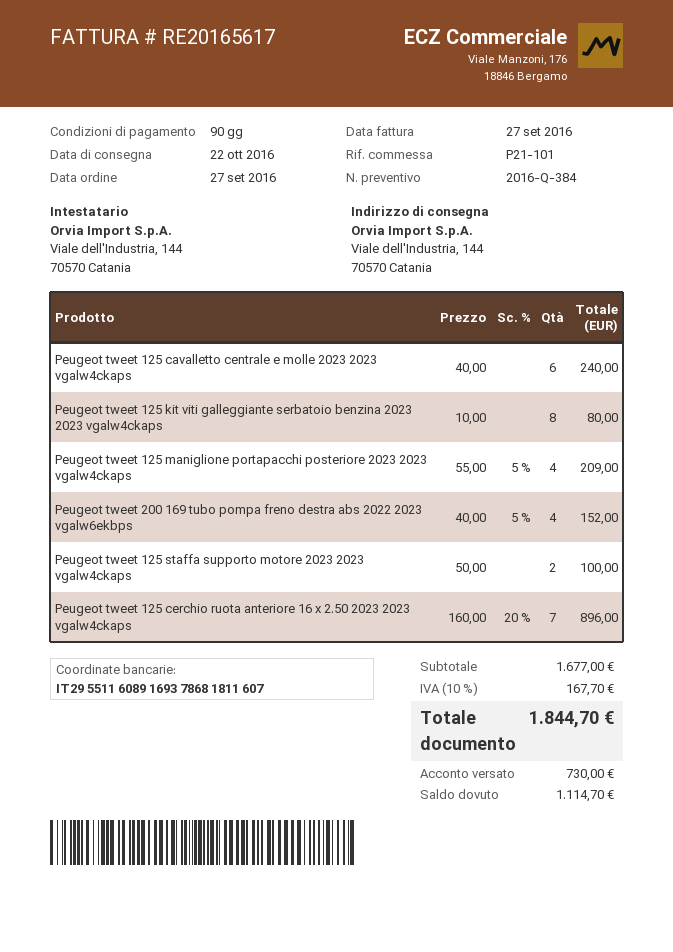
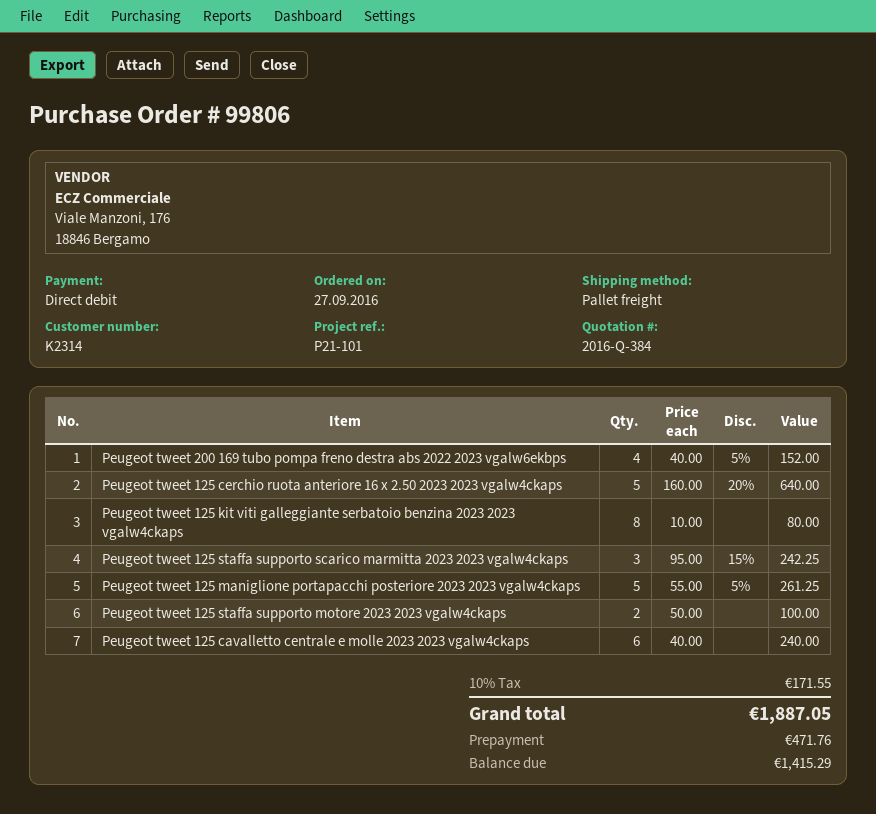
Peugeot tweet 125 maniglione portapacchi posteriore 2023 2023 vgalw4ckaps: 4 x 55.00 - 5% = 209.00 -> 5 x 55.00 - 5% = 261.25
Peugeot tweet 125 cerchio ruota anteriore 16 x 2.50 2023 2023 vgalw4ckaps: 7 x 160.00 - 20% = 896.00 -> 5 x 160.00 - 20% = 640.00
Peugeot tweet 125 staffa supporto scarico marmitta 2023 2023 vgalw4ckaps: none -> 3 x 95.00 - 15% = 242.25
tax: 10% = 167.70 -> 10% = 171.55
total: 1844.70 -> 1887.05
deposit: 730.00 -> 471.76
balance: 1114.70 -> 1415.29

